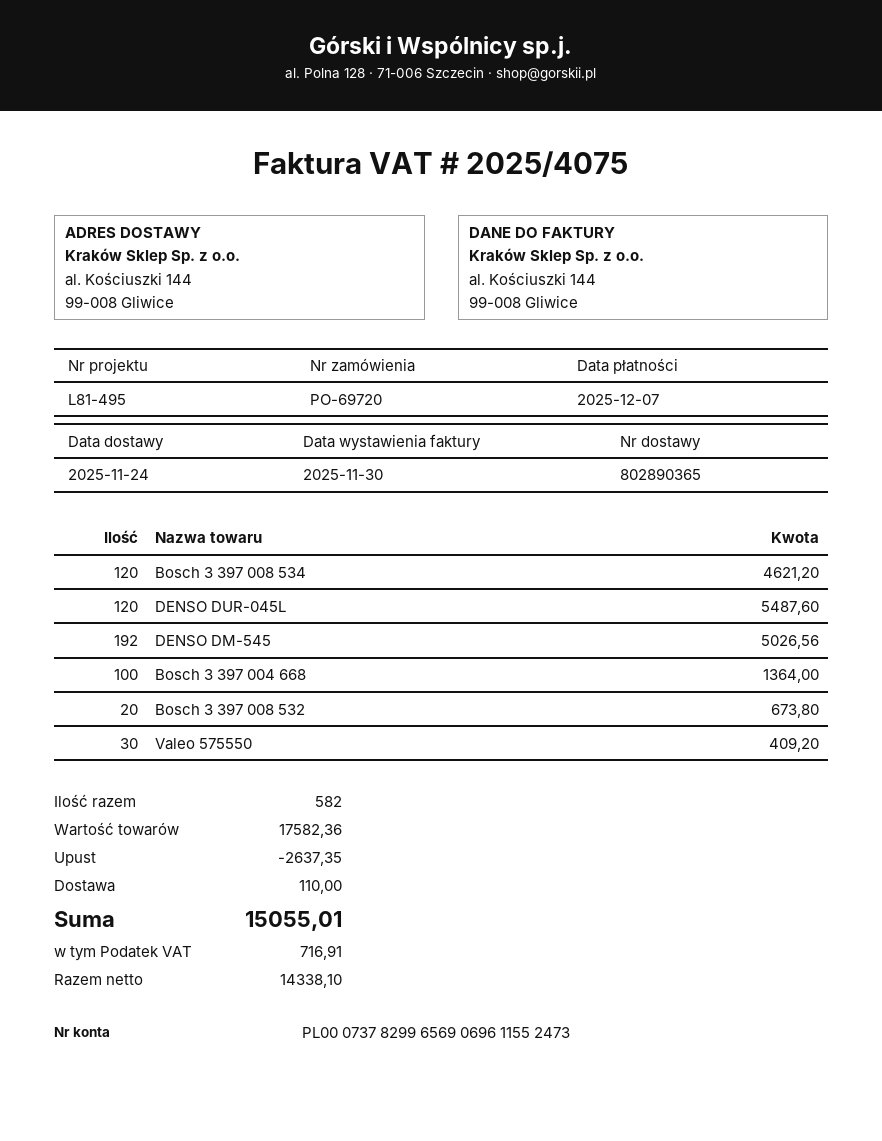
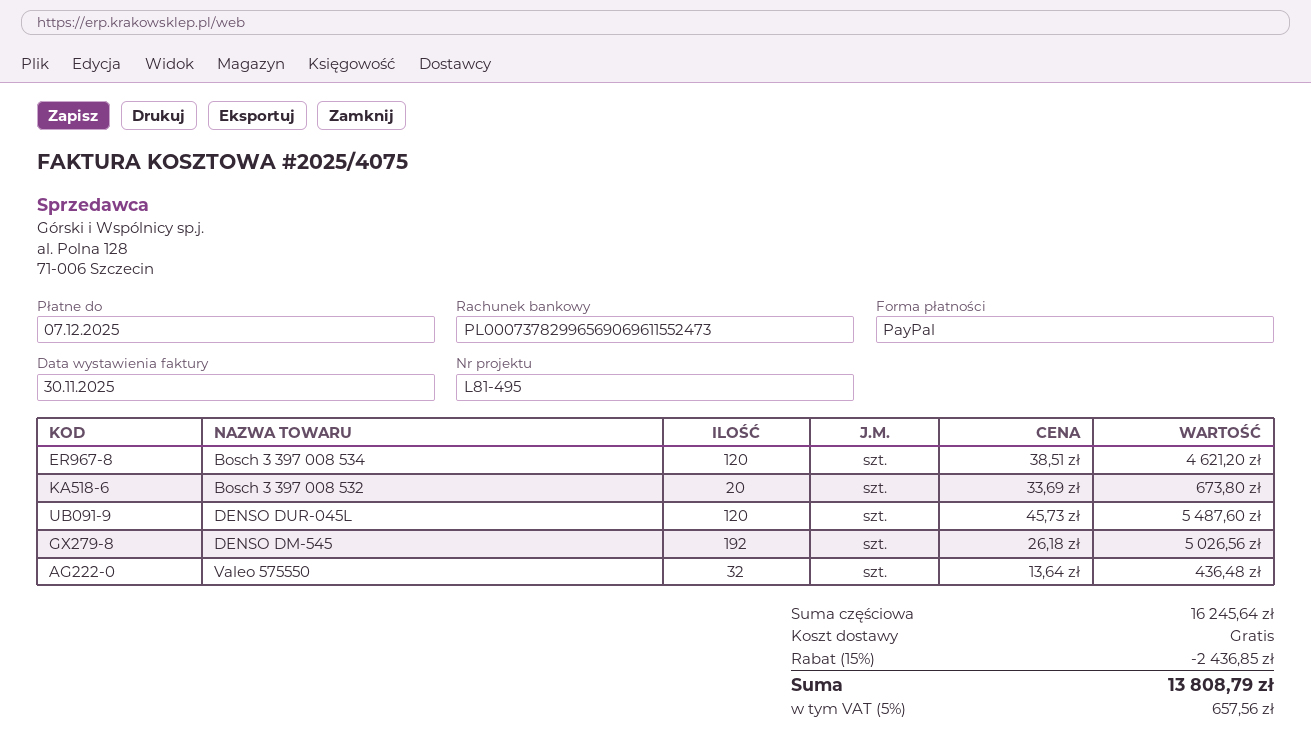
Bosch 3 397 004 668: 100 for 1364.00 -> none
Valeo 575550: 30 for 409.20 -> 32 for 436.48
subtotal: 17582.36 -> 16245.64
discount: 2637.35 -> 2436.85
shipping: 110.00 -> 0.00
tax: 716.91 -> 657.56
total: 15055.01 -> 13808.79

